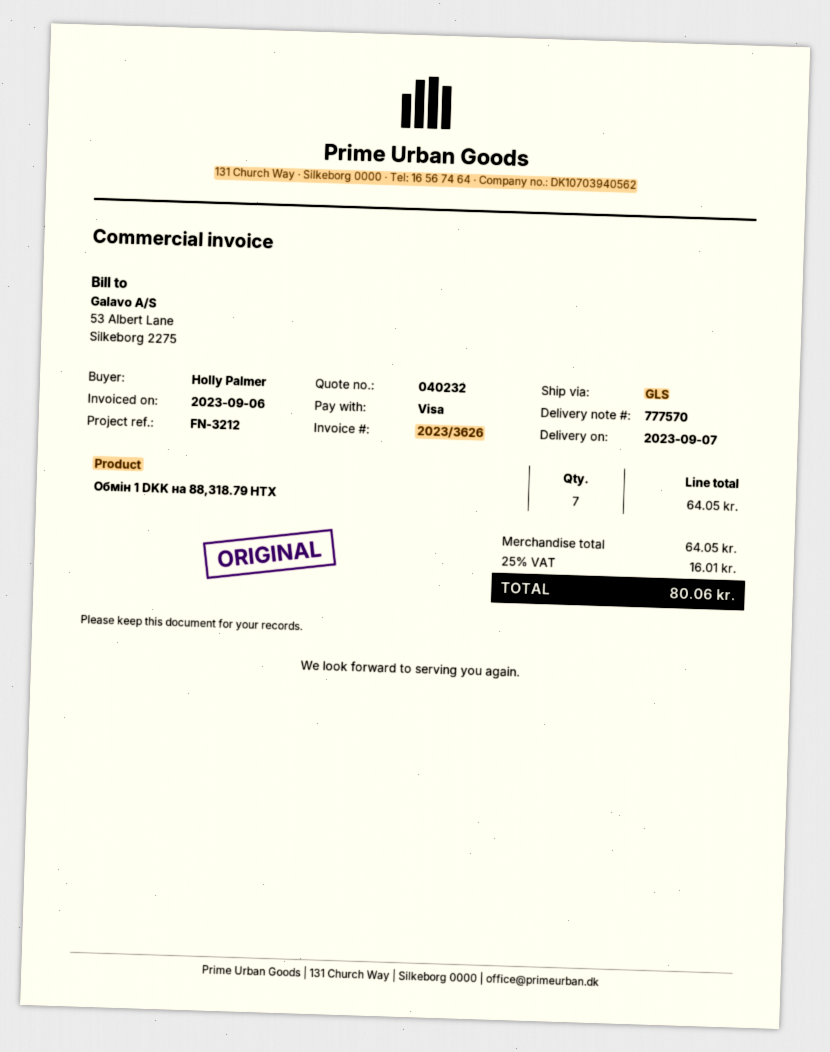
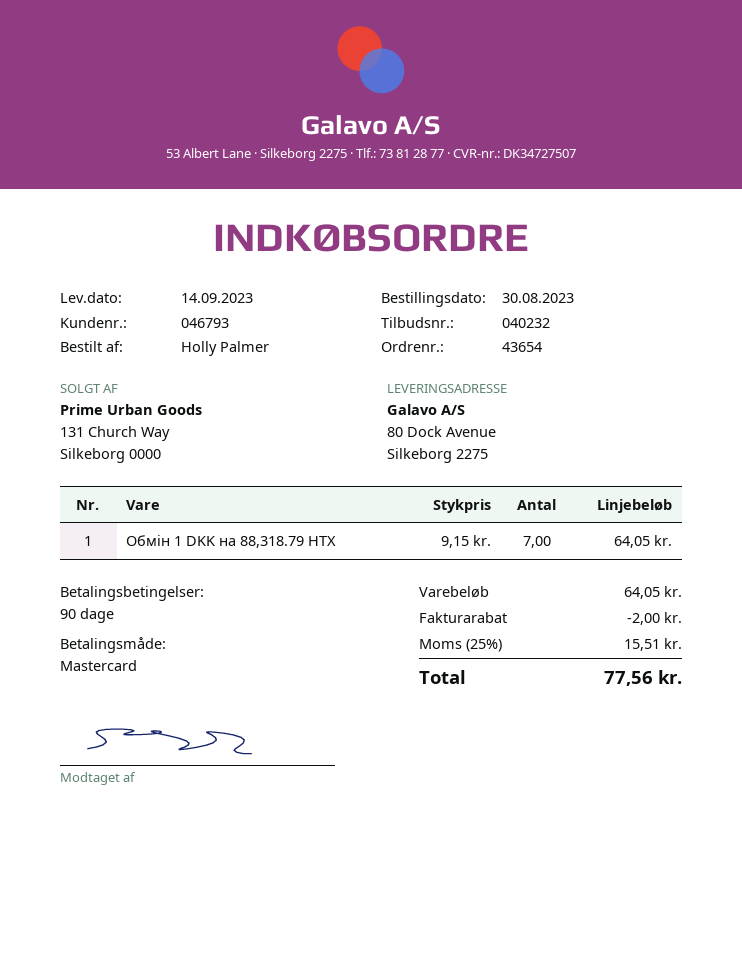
delivery date: 2023-09-07 -> 2023-09-14
payment method: Visa -> Mastercard
discount: none -> 2.00
tax: 25% = 16.01 -> 25% = 15.51
total: 80.06 -> 77.56

